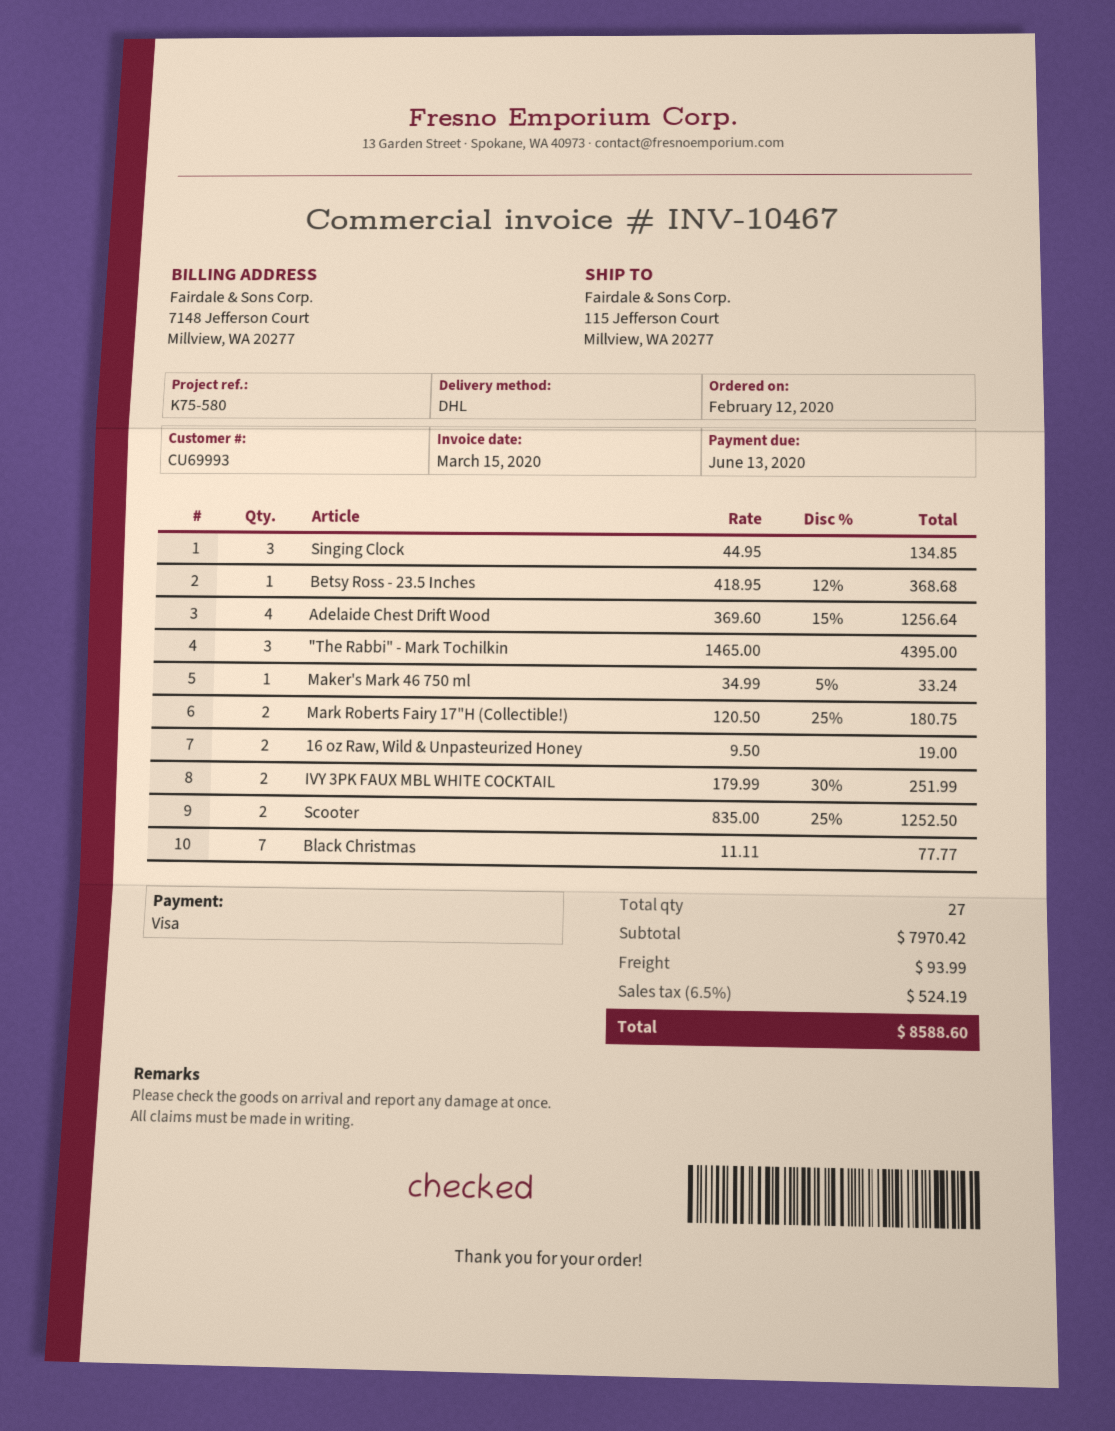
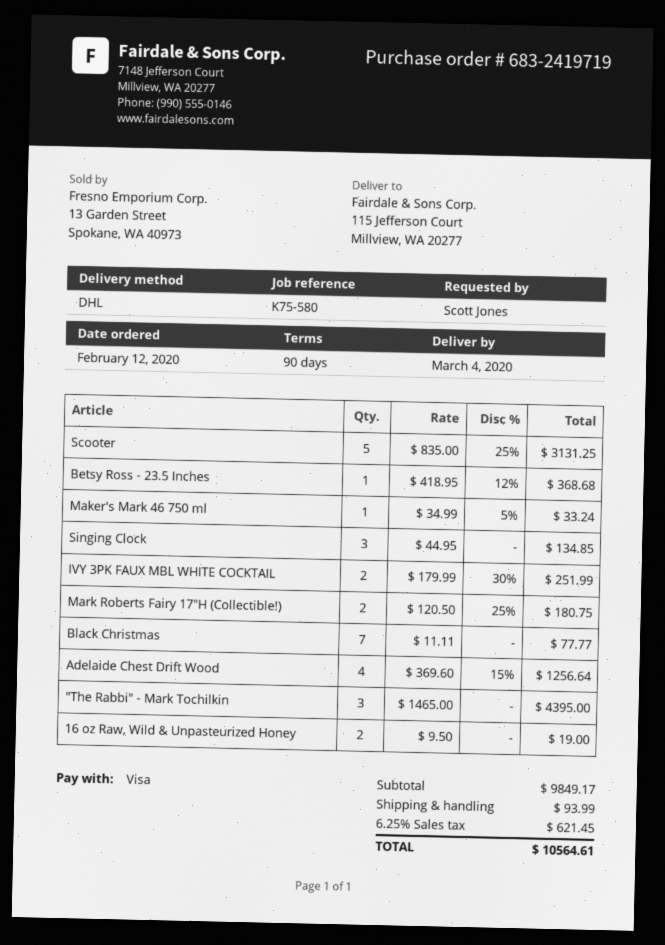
Scooter: 2 x 835.00 - 25% = 1252.50 -> 5 x 835.00 - 25% = 3131.25
subtotal: 7970.42 -> 9849.17
tax: 6.5% = 524.19 -> 6.25% = 621.45
total: 8588.60 -> 10564.61

